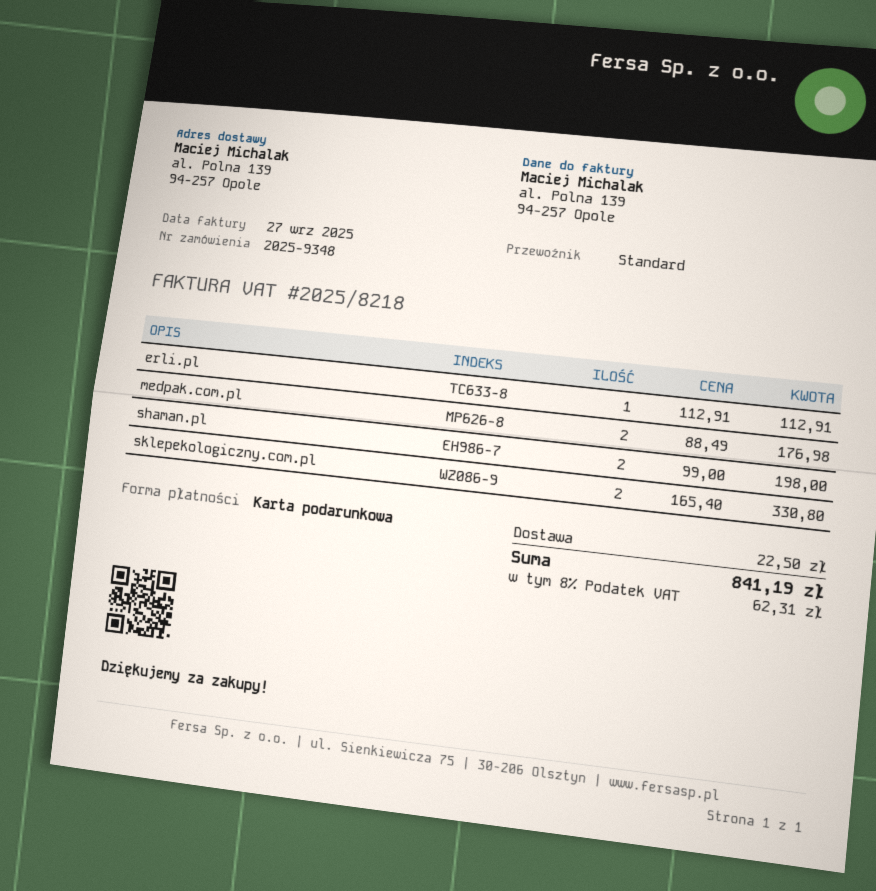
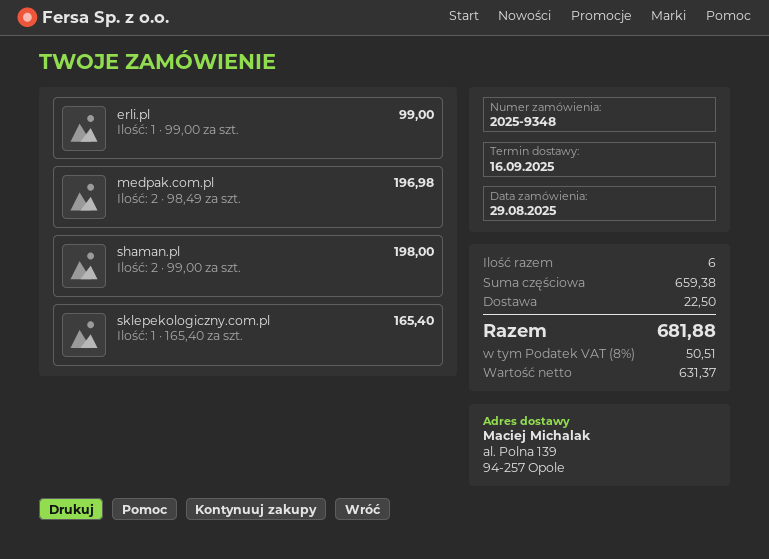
erli.pl: 1 x 112.91 = 112.91 -> 1 x 99.00 = 99.00
medpak.com.pl: 2 x 88.49 = 176.98 -> 2 x 98.49 = 196.98
sklepekologiczny.com.pl: 2 x 165.40 = 330.80 -> 1 x 165.40 = 165.40
tax: 8% = 62.31 -> 8% = 50.51
total: 841.19 -> 681.88

